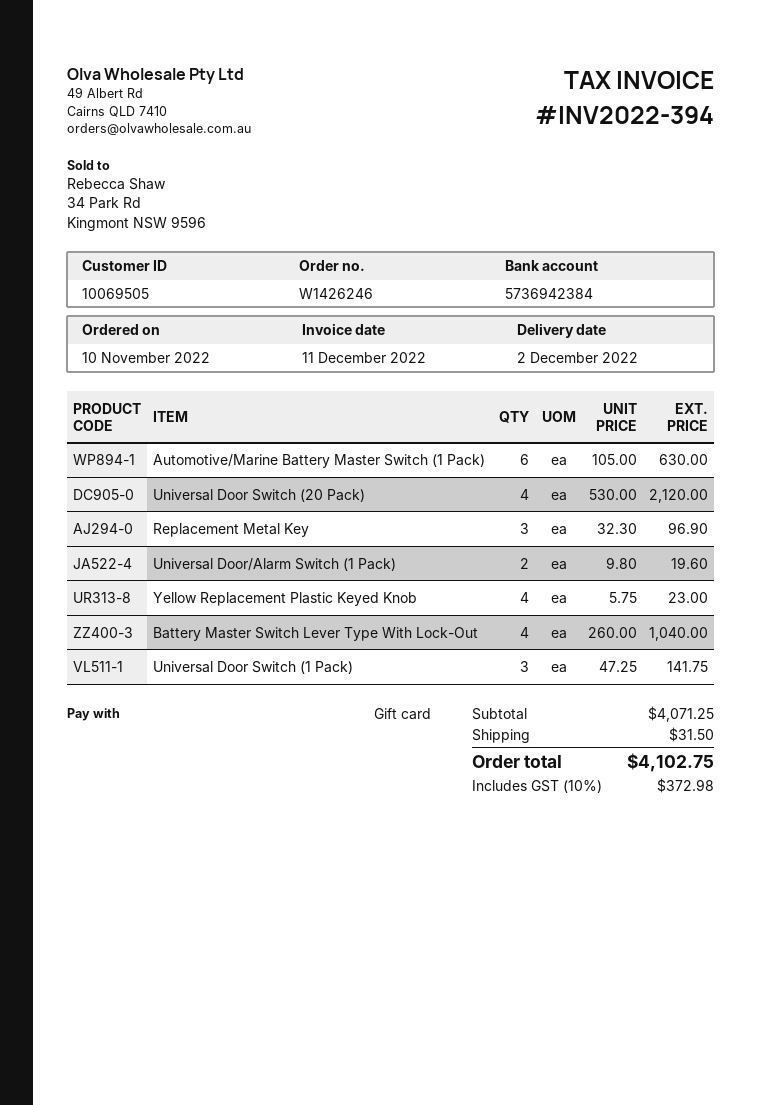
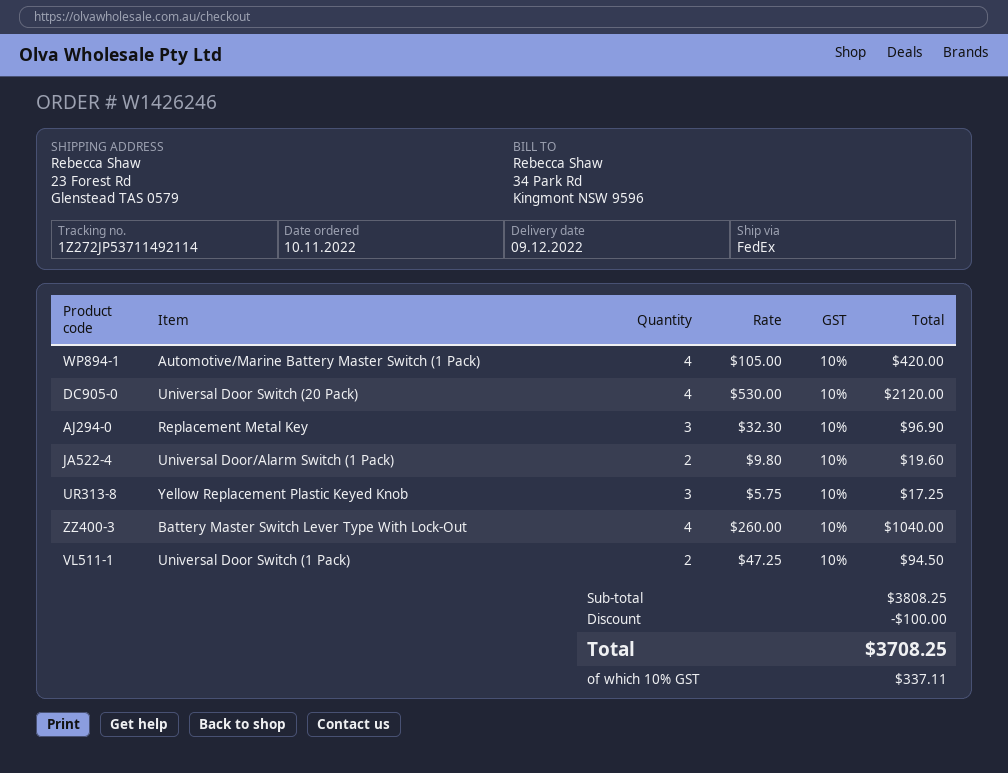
delivery date: 2022-12-02 -> 2022-12-09
Automotive/Marine Battery Master Switch (1 Pack): 6 x 105.00 = 630.00 -> 4 x 105.00 = 420.00
Yellow Replacement Plastic Keyed Knob: 4 x 5.75 = 23.00 -> 3 x 5.75 = 17.25
Universal Door Switch (1 Pack): 3 x 47.25 = 141.75 -> 2 x 47.25 = 94.50
subtotal: 4071.25 -> 3808.25
discount: none -> 100.00
shipping: 31.50 -> none
tax: 10% = 372.98 -> 10% = 337.11
total: 4102.75 -> 3708.25

